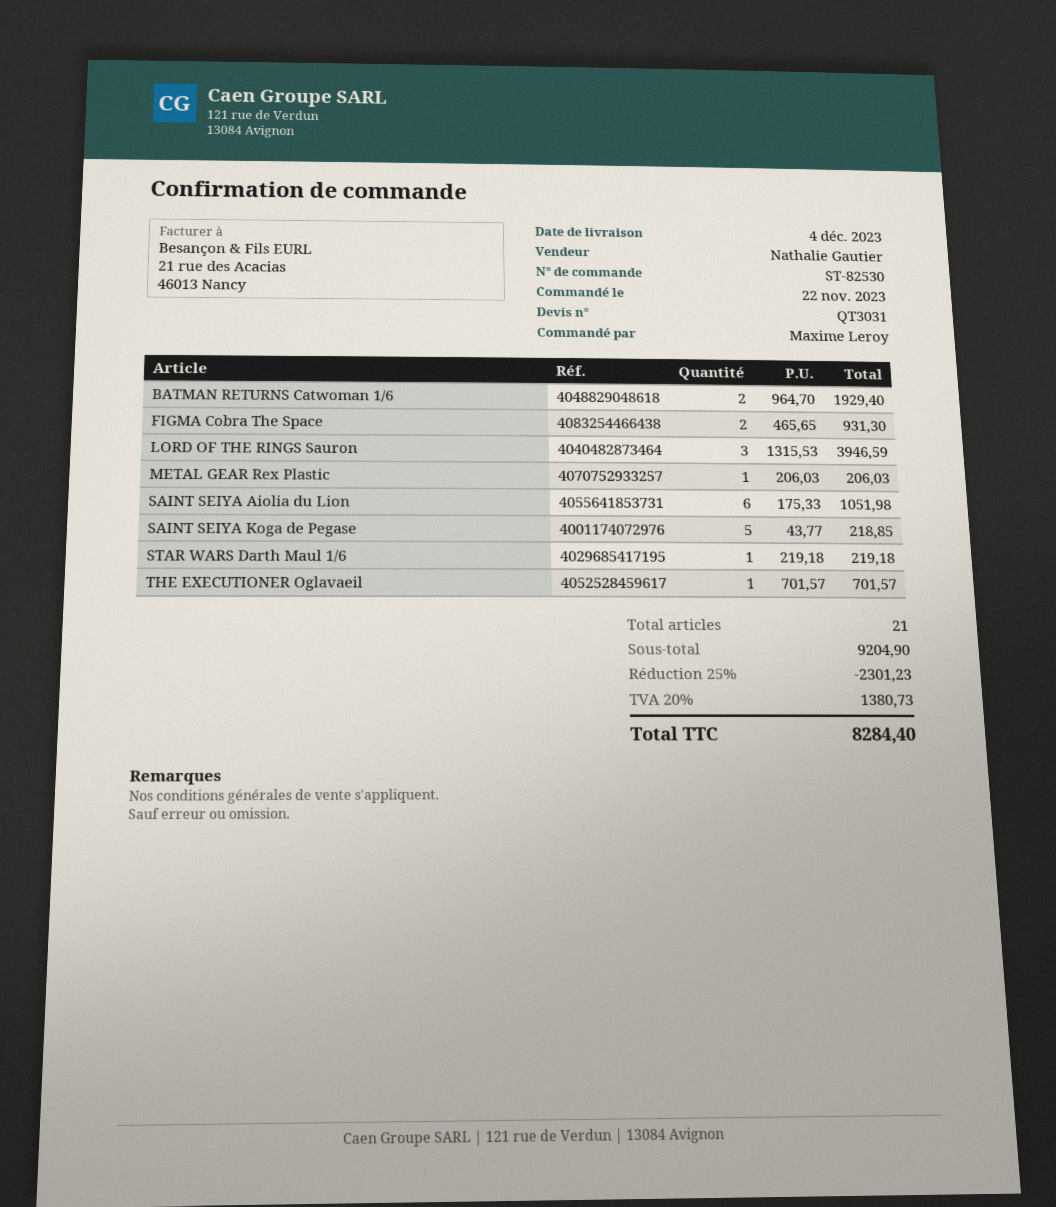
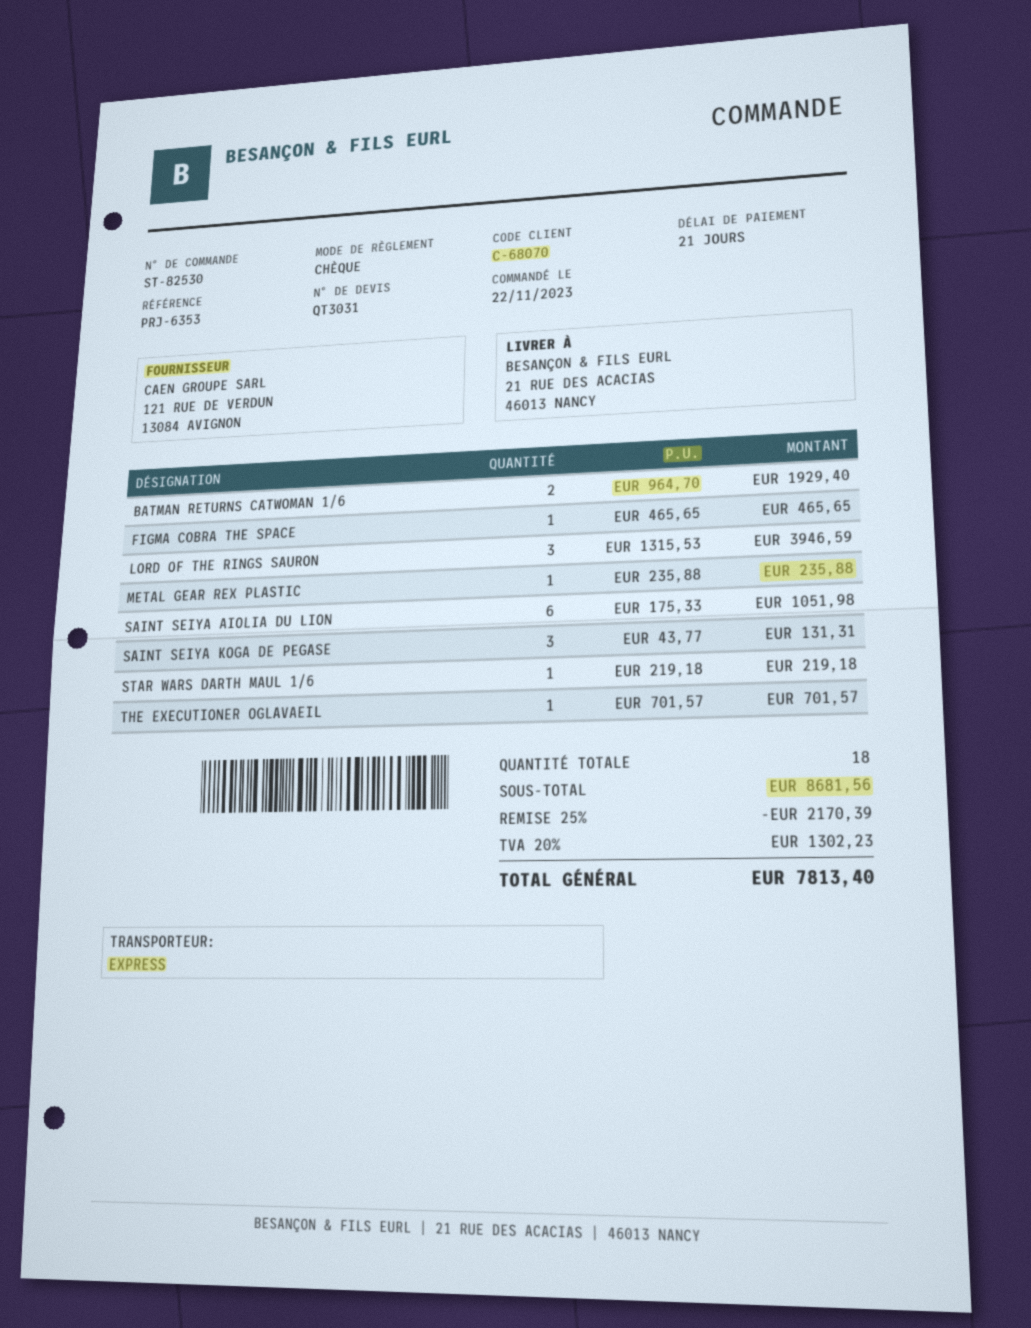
FIGMA Cobra The Space: 2 x 465.65 = 931.30 -> 1 x 465.65 = 465.65
METAL GEAR Rex Plastic: 1 x 206.03 = 206.03 -> 1 x 235.88 = 235.88
SAINT SEIYA Koga de Pegase: 5 x 43.77 = 218.85 -> 3 x 43.77 = 131.31
total quantity: 21 -> 18
subtotal: 9204.90 -> 8681.56
discount: 25% = 2301.23 -> 25% = 2170.39
tax: 20% = 1380.73 -> 20% = 1302.23
total: 8284.40 -> 7813.40

